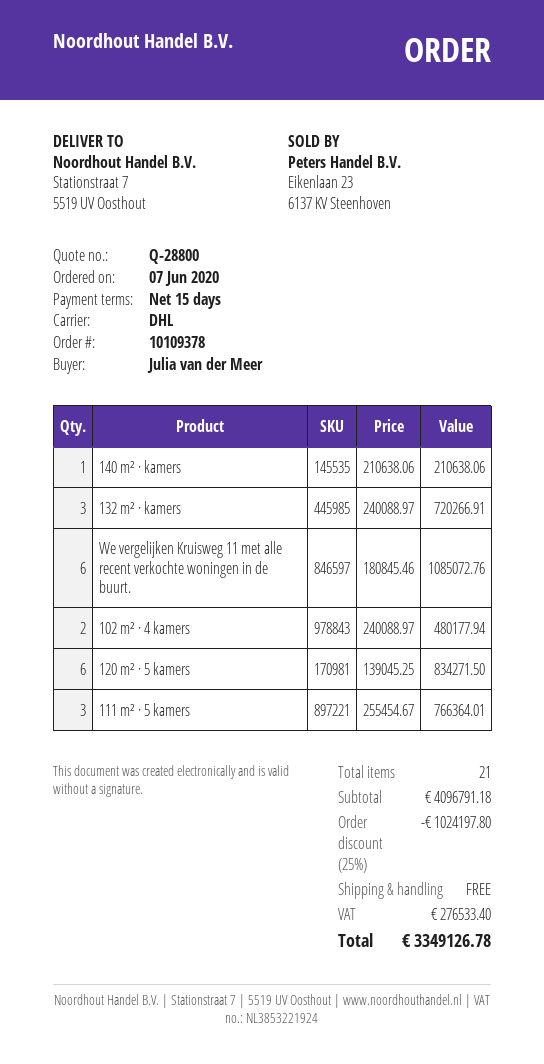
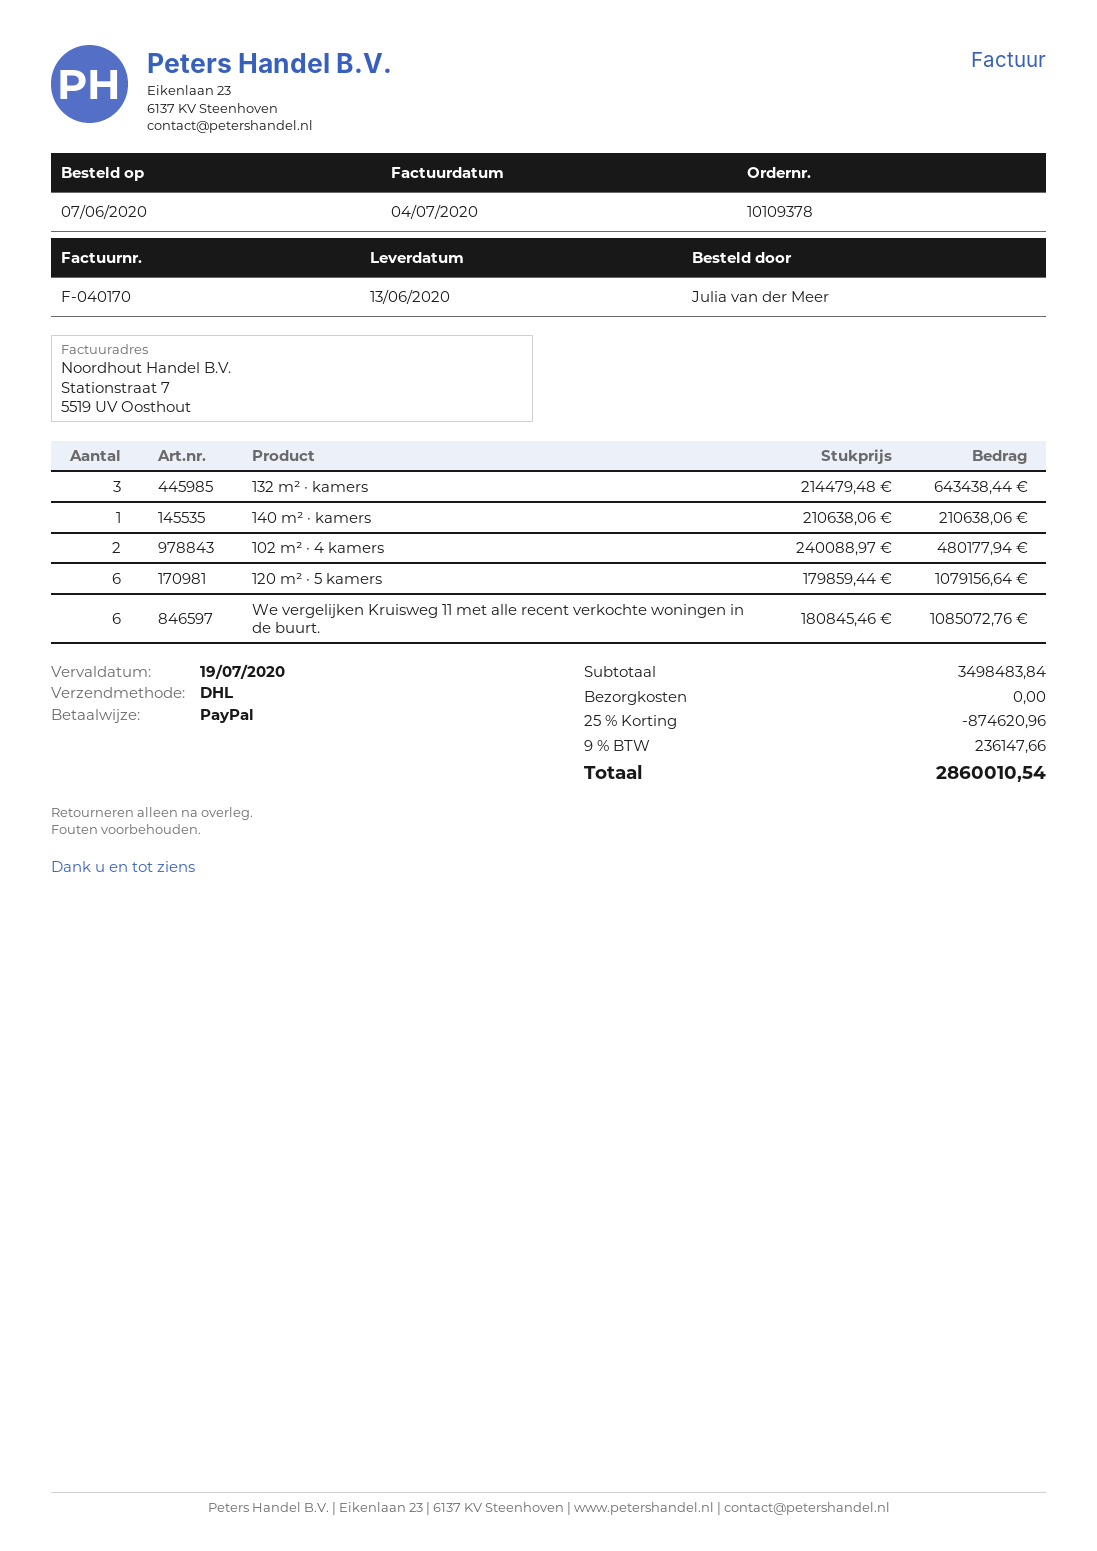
132 m² · kamers: 3 x 240088.97 = 720266.91 -> 3 x 214479.48 = 643438.44
120 m² · 5 kamers: 6 x 139045.25 = 834271.50 -> 6 x 179859.44 = 1079156.64
111 m² · 5 kamers: 3 x 255454.67 = 766364.01 -> none
subtotal: 4096791.18 -> 3498483.84
discount: 25% = 1024197.80 -> 25% = 874620.96
tax: 276533.40 -> 236147.66
total: 3349126.78 -> 2860010.54

